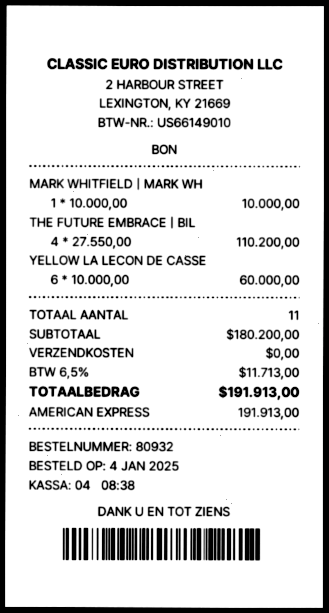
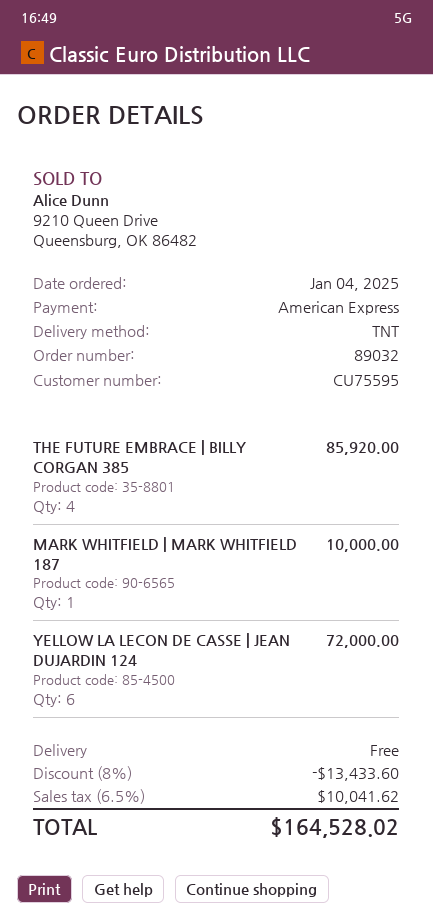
order number: 80932 -> 89032
THE FUTURE EMBRACE | BIL: 4 for 110200.00 -> 4 for 85920.00
YELLOW LA LECON DE CASSE: 6 for 60000.00 -> 6 for 72000.00
discount: none -> 8% = 13433.60
tax: 6.5% = 11713.00 -> 6.5% = 10041.62
total: 191913.00 -> 164528.02

